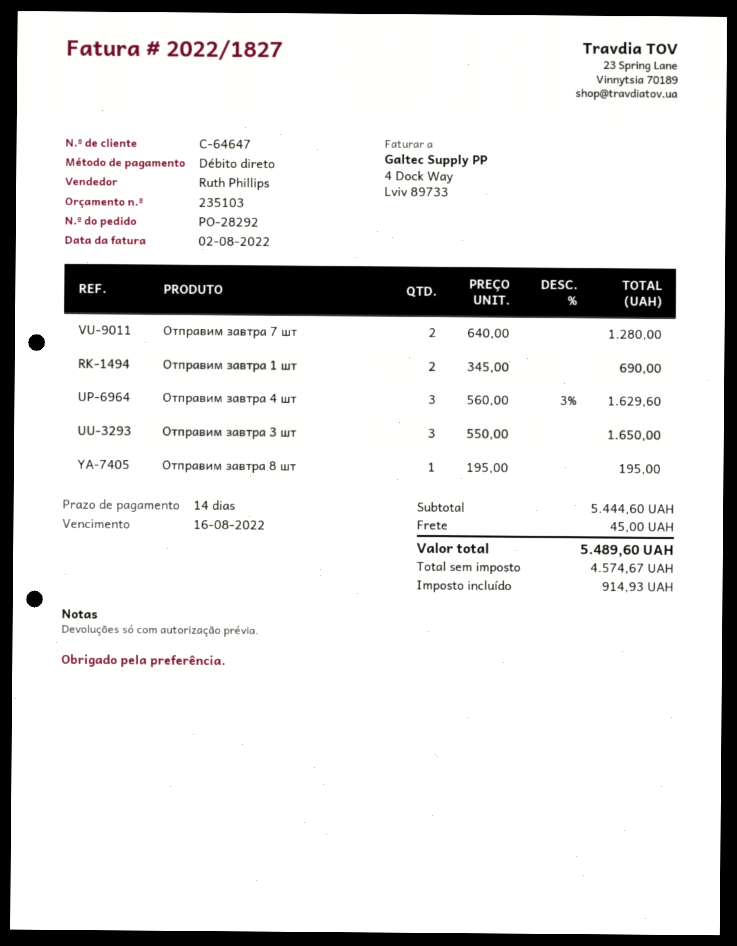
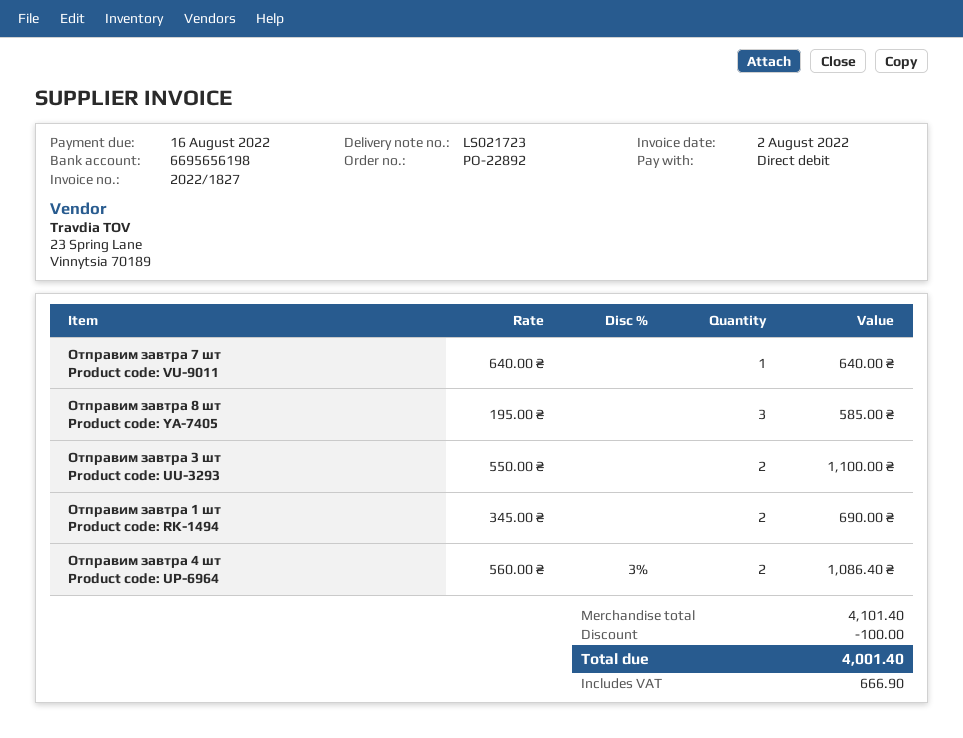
order number: PO-28292 -> PO-22892
Отправим завтра 7 шт: 2 x 640.00 = 1280.00 -> 1 x 640.00 = 640.00
Отправим завтра 4 шт: 3 x 560.00 - 3% = 1629.60 -> 2 x 560.00 - 3% = 1086.40
Отправим завтра 3 шт: 3 x 550.00 = 1650.00 -> 2 x 550.00 = 1100.00
Отправим завтра 8 шт: 1 x 195.00 = 195.00 -> 3 x 195.00 = 585.00
subtotal: 5444.60 -> 4101.40
discount: none -> 100.00
shipping: 45.00 -> none
tax: 914.93 -> 666.90
total: 5489.60 -> 4001.40

